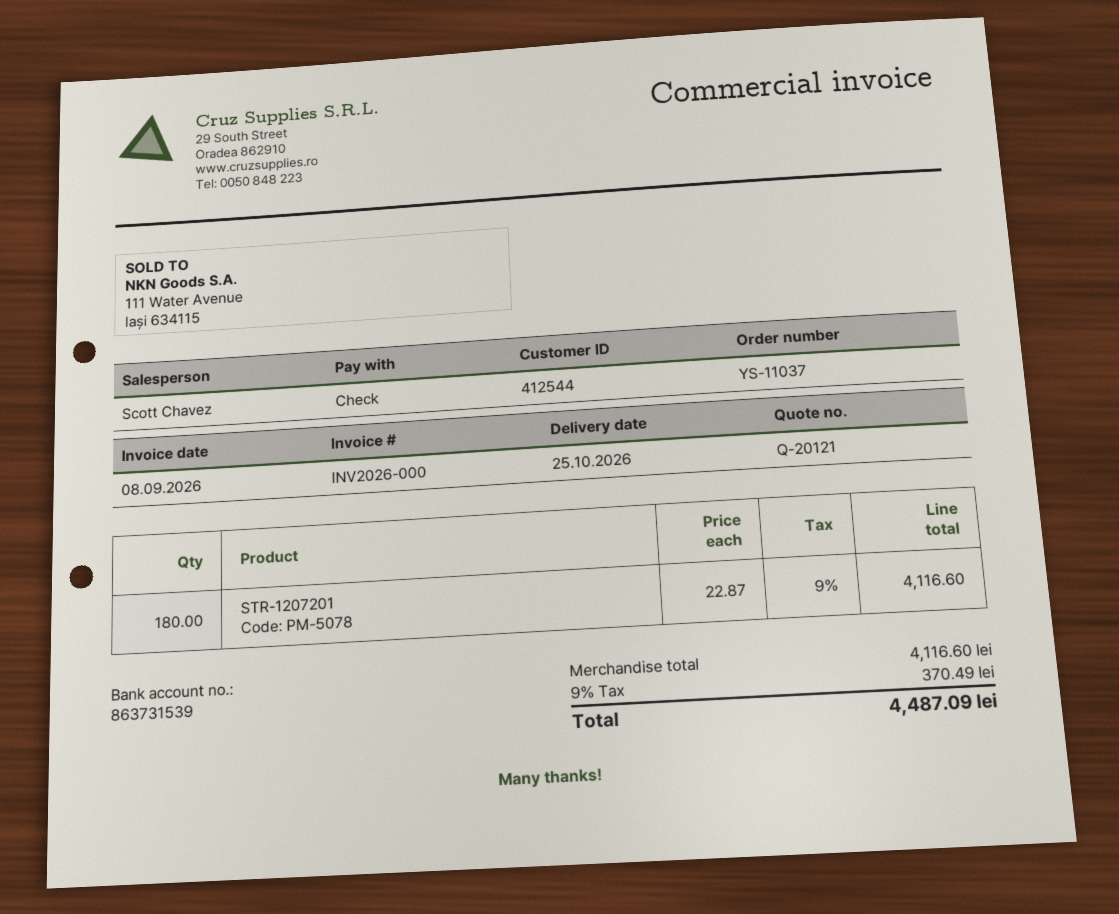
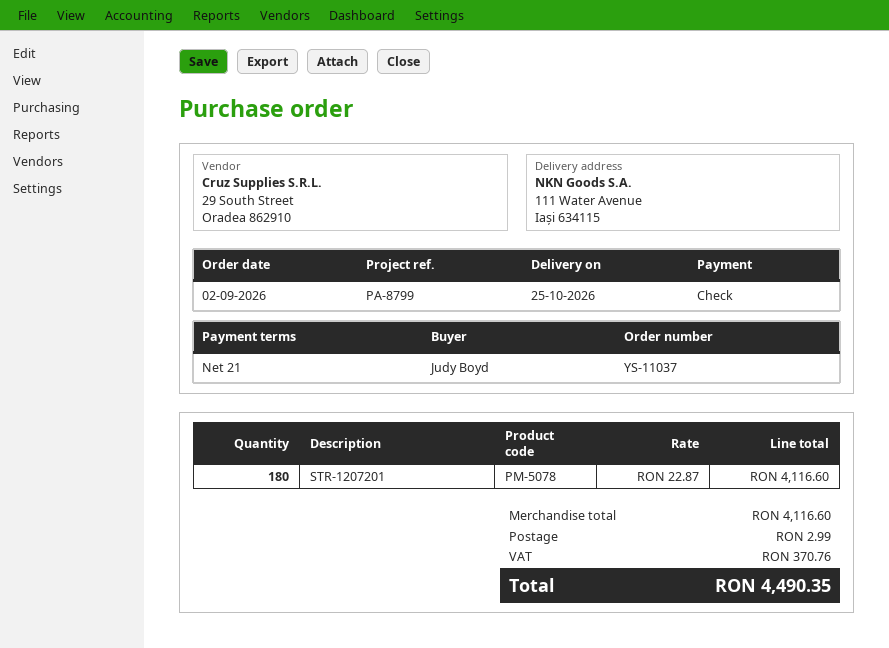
shipping: none -> 2.99
tax: 370.49 -> 370.76
total: 4487.09 -> 4490.35

